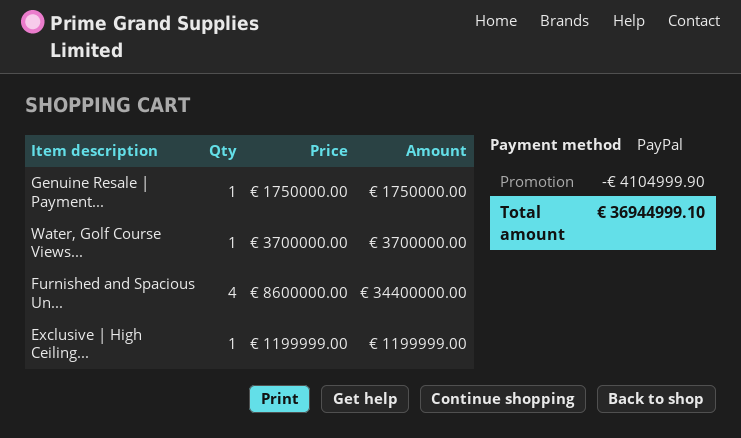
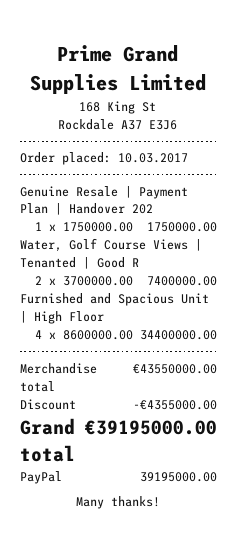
Water, Golf Course Views...: 1 x 3700000.00 = 3700000.00 -> 2 x 3700000.00 = 7400000.00
Exclusive | High Ceiling...: 1 x 1199999.00 = 1199999.00 -> none
discount: 4104999.90 -> 4355000.00
total: 36944999.10 -> 39195000.00

